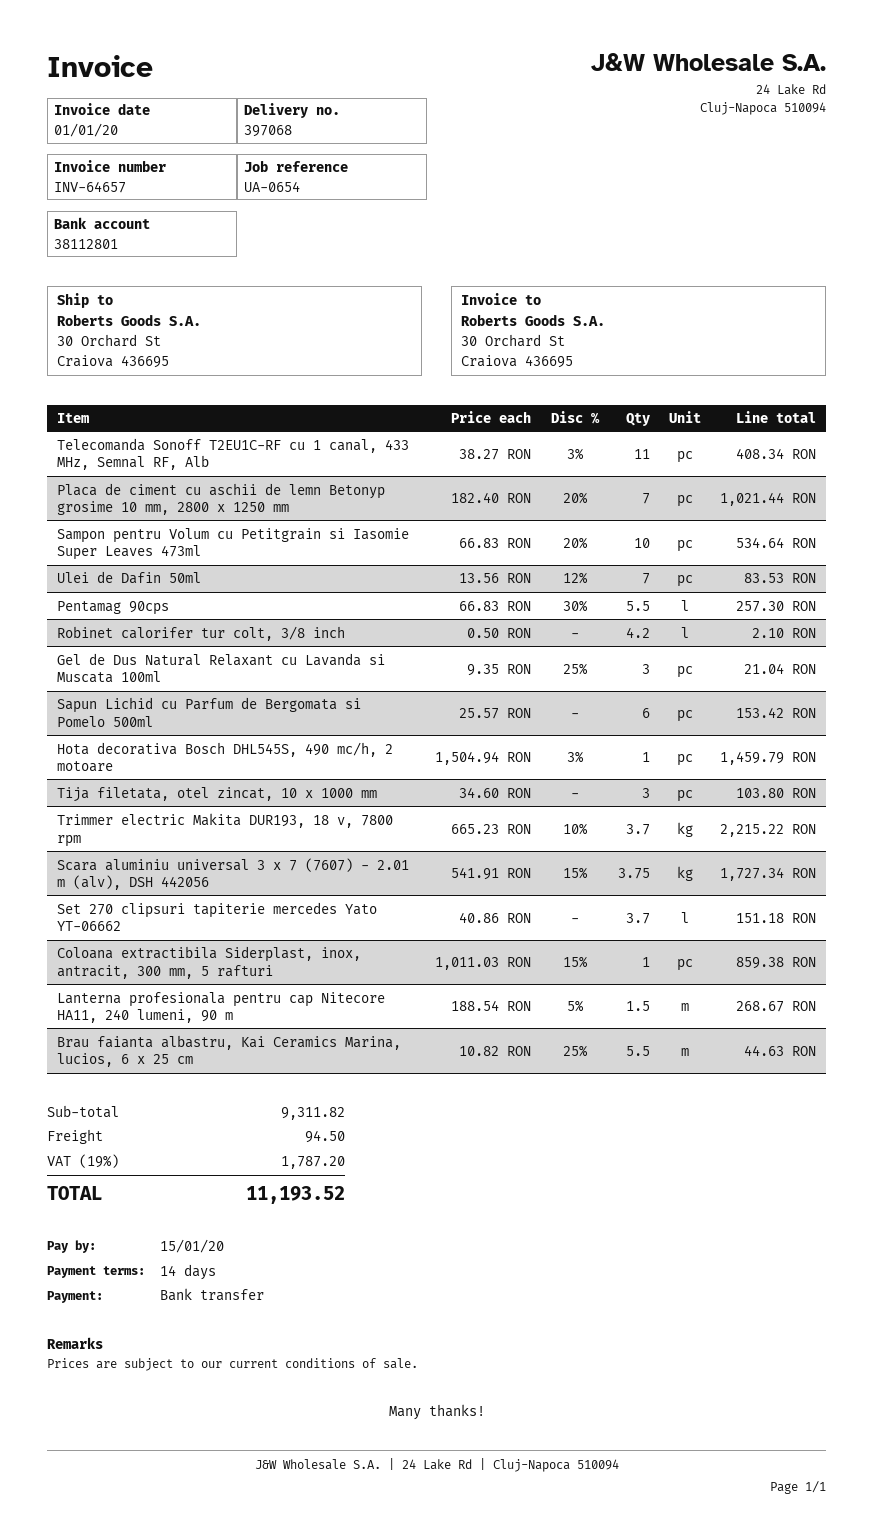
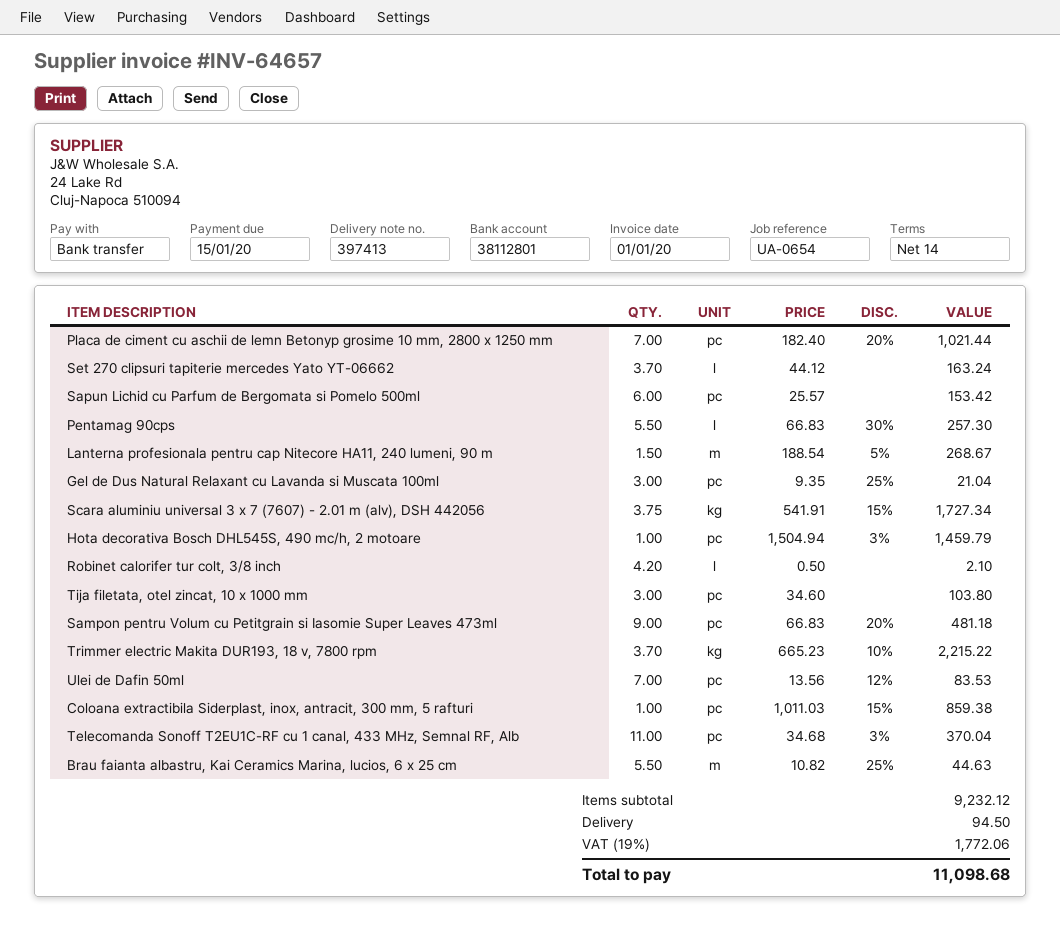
delivery note number: 397068 -> 397413
Telecomanda Sonoff T2EU1C-RF cu 1 canal, 433 MHz, Semnal RF, Alb: 11 x 38.27 - 3% = 408.34 -> 11 x 34.68 - 3% = 370.04
Sampon pentru Volum cu Petitgrain si Iasomie Super Leaves 473ml: 10 x 66.83 - 20% = 534.64 -> 9 x 66.83 - 20% = 481.18
Set 270 clipsuri tapiterie mercedes Yato YT-06662: 3.7 x 40.86 = 151.18 -> 3.7 x 44.12 = 163.24
subtotal: 9311.82 -> 9232.12
tax: 19% = 1787.20 -> 19% = 1772.06
total: 11193.52 -> 11098.68

